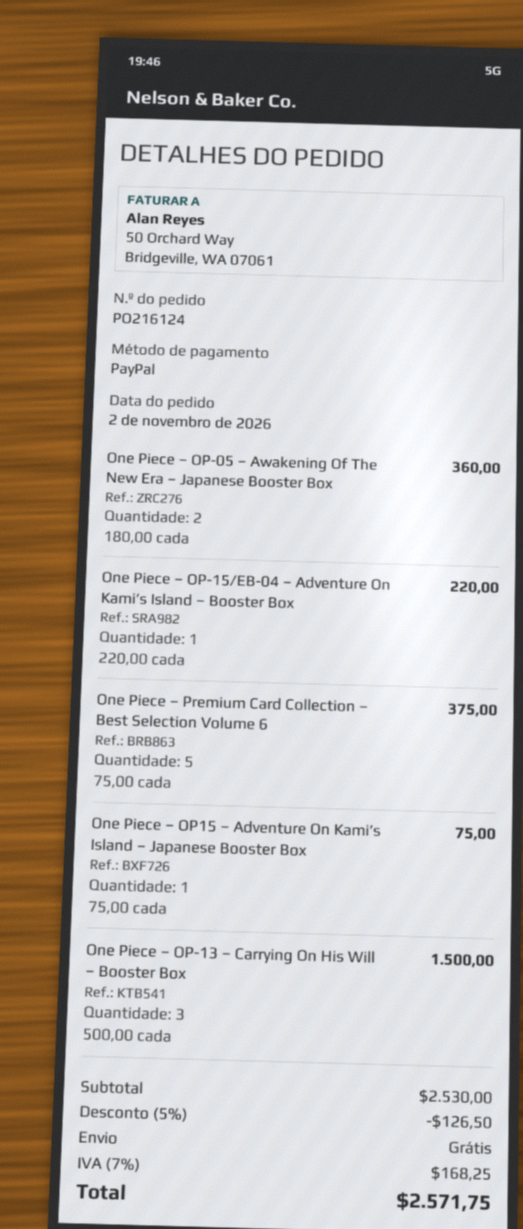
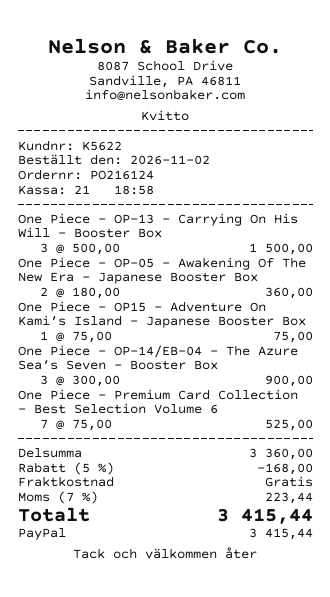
One Piece – OP-15/EB-04 – Adventure On Kami’s Island – Booster Box: 1 x 220.00 = 220.00 -> none
One Piece – Premium Card Collection – Best Selection Volume 6: 5 x 75.00 = 375.00 -> 7 x 75.00 = 525.00
One Piece – OP-14/EB-04 – The Azure Sea’s Seven – Booster Box: none -> 3 x 300.00 = 900.00
subtotal: 2530.00 -> 3360.00
discount: 5% = 126.50 -> 5% = 168.00
tax: 7% = 168.25 -> 7% = 223.44
total: 2571.75 -> 3415.44

